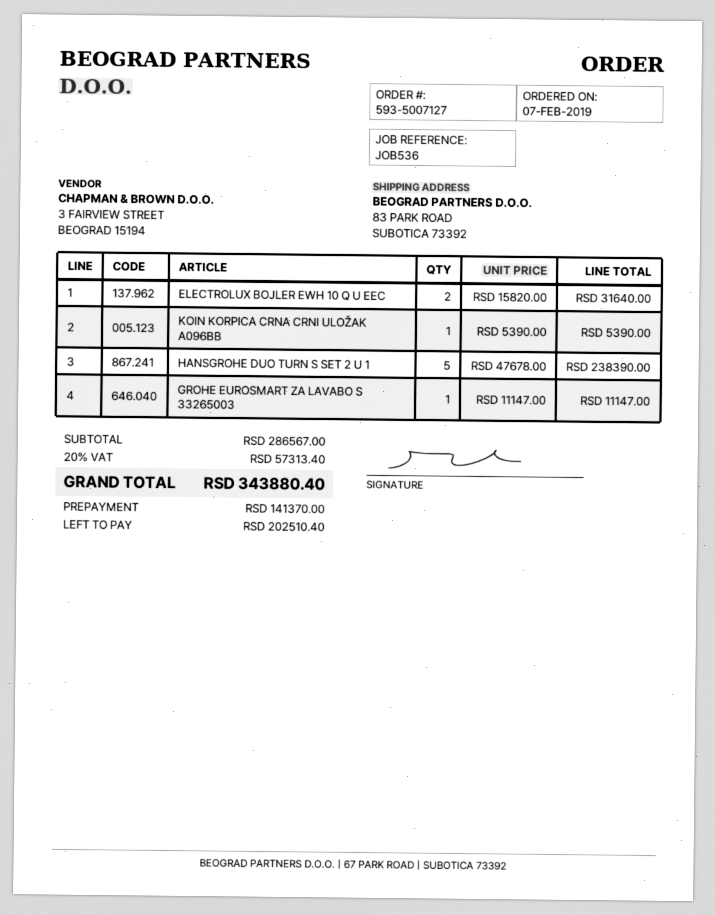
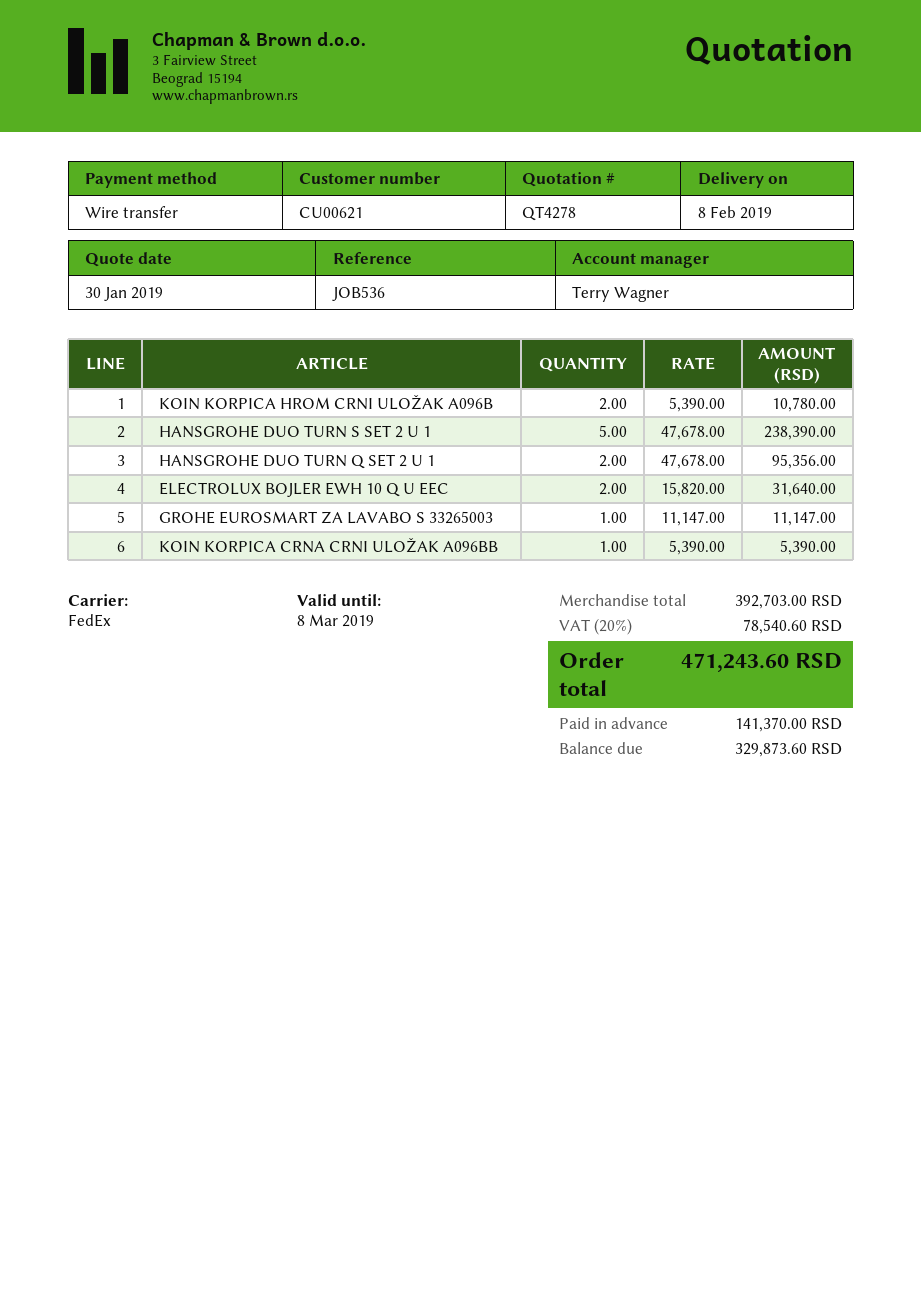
KOIN KORPICA HROM CRNI ULOŽAK A096B: none -> 2 x 5390.00 = 10780.00
HANSGROHE DUO TURN Q SET 2 U 1: none -> 2 x 47678.00 = 95356.00
subtotal: 286567.00 -> 392703.00
tax: 20% = 57313.40 -> 20% = 78540.60
total: 343880.40 -> 471243.60
balance: 202510.40 -> 329873.60

